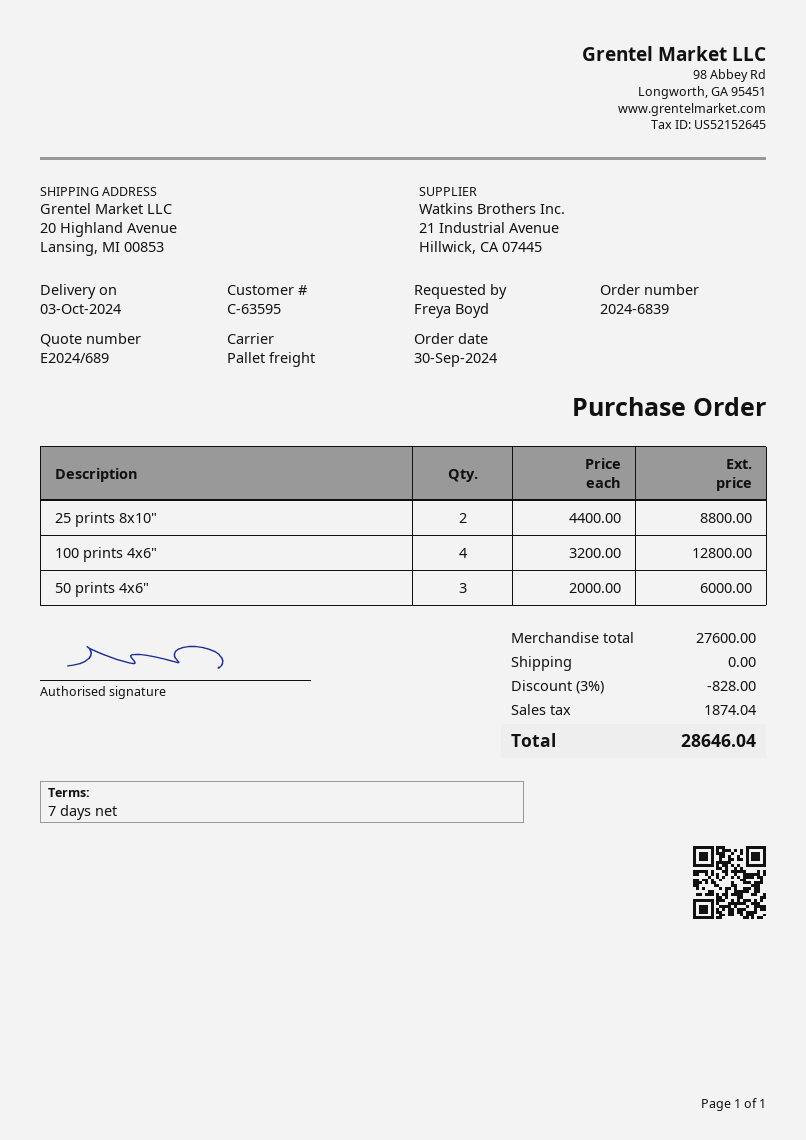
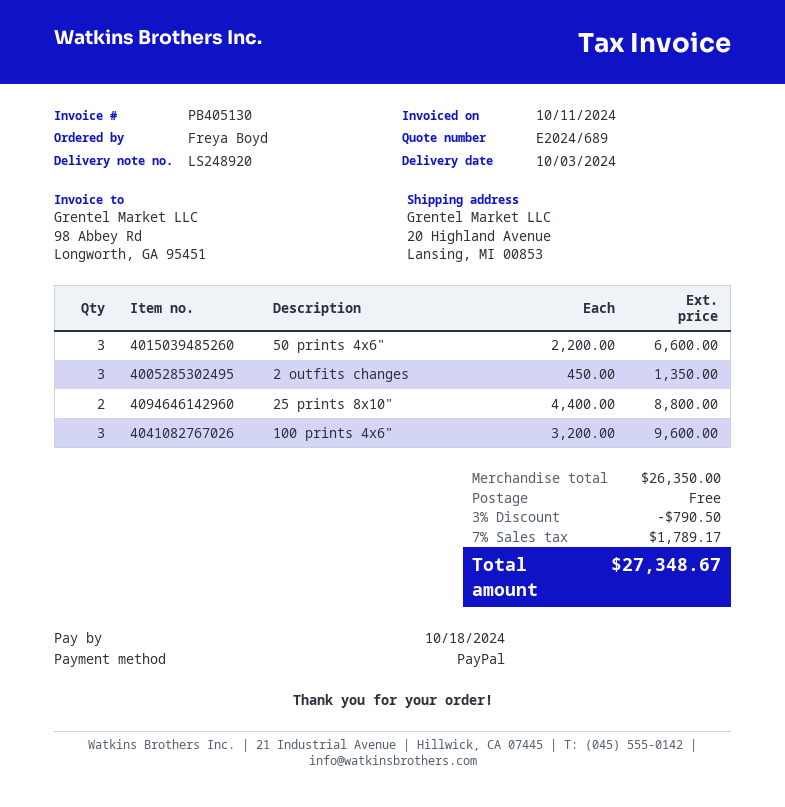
100 prints 4x6": 4 x 3200.00 = 12800.00 -> 3 x 3200.00 = 9600.00
50 prints 4x6": 3 x 2000.00 = 6000.00 -> 3 x 2200.00 = 6600.00
2 outfits changes: none -> 3 x 450.00 = 1350.00
subtotal: 27600.00 -> 26350.00
discount: 3% = 828.00 -> 3% = 790.50
tax: 1874.04 -> 1789.17
total: 28646.04 -> 27348.67

